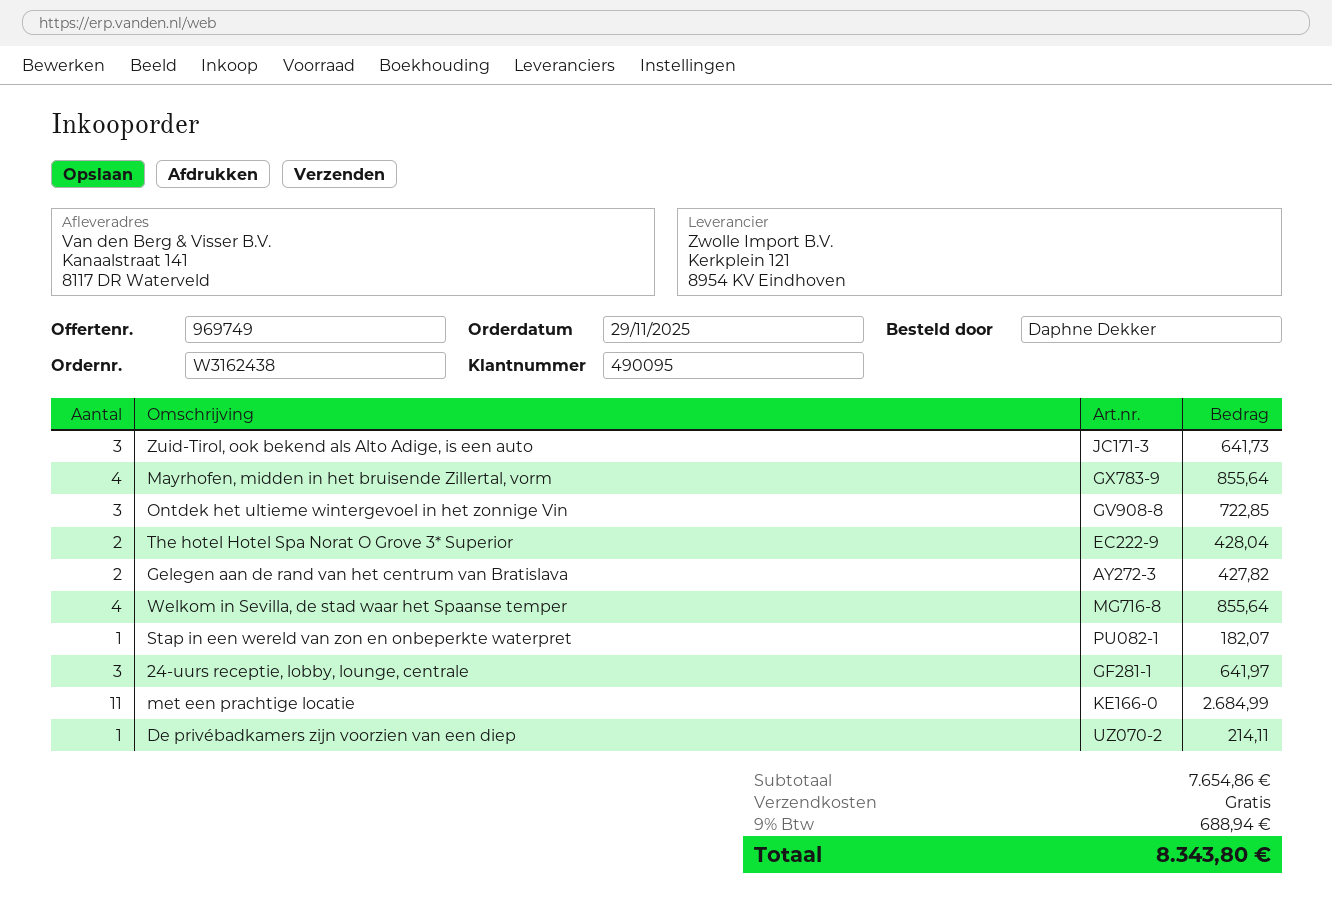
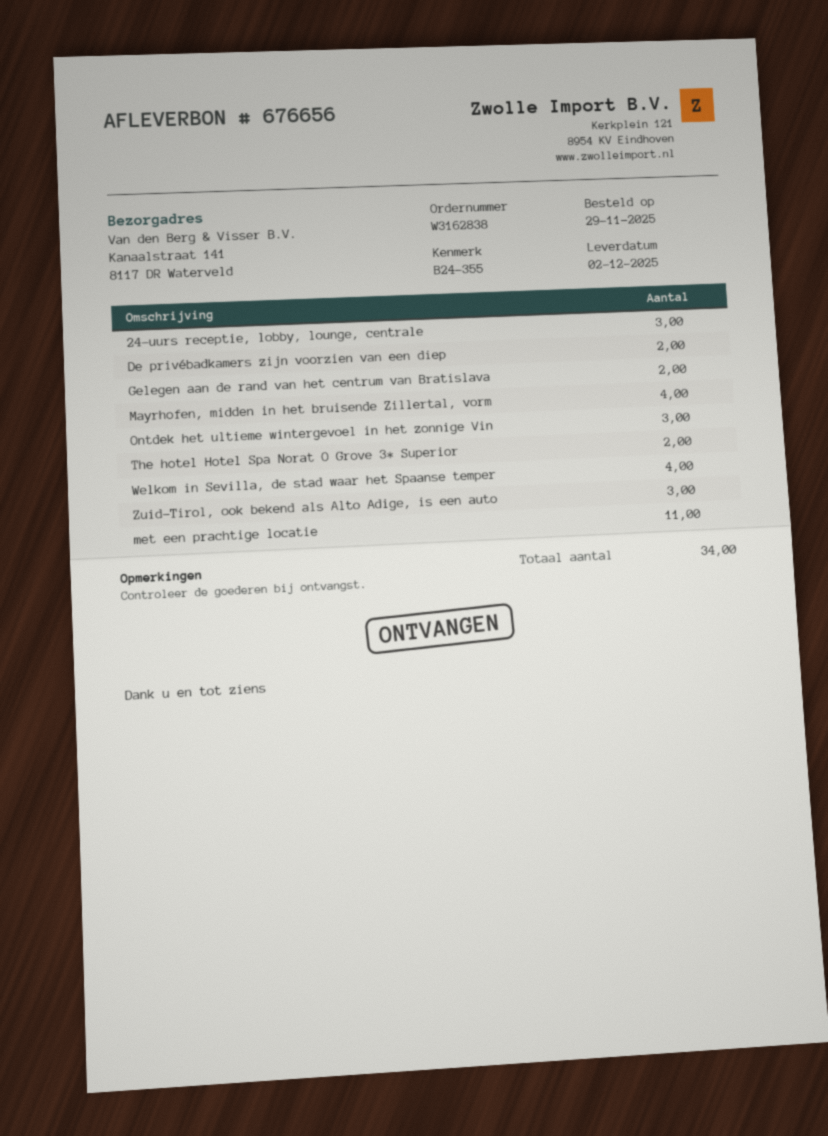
order number: W3162438 -> W3162838
Stap in een wereld van zon en onbeperkte waterpret: 1 -> none
De privébadkamers zijn voorzien van een diep: 1 -> 2

